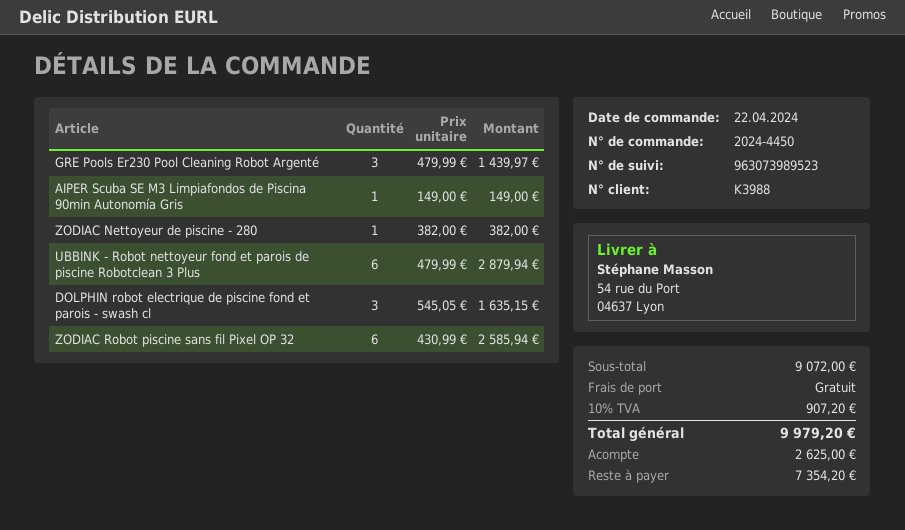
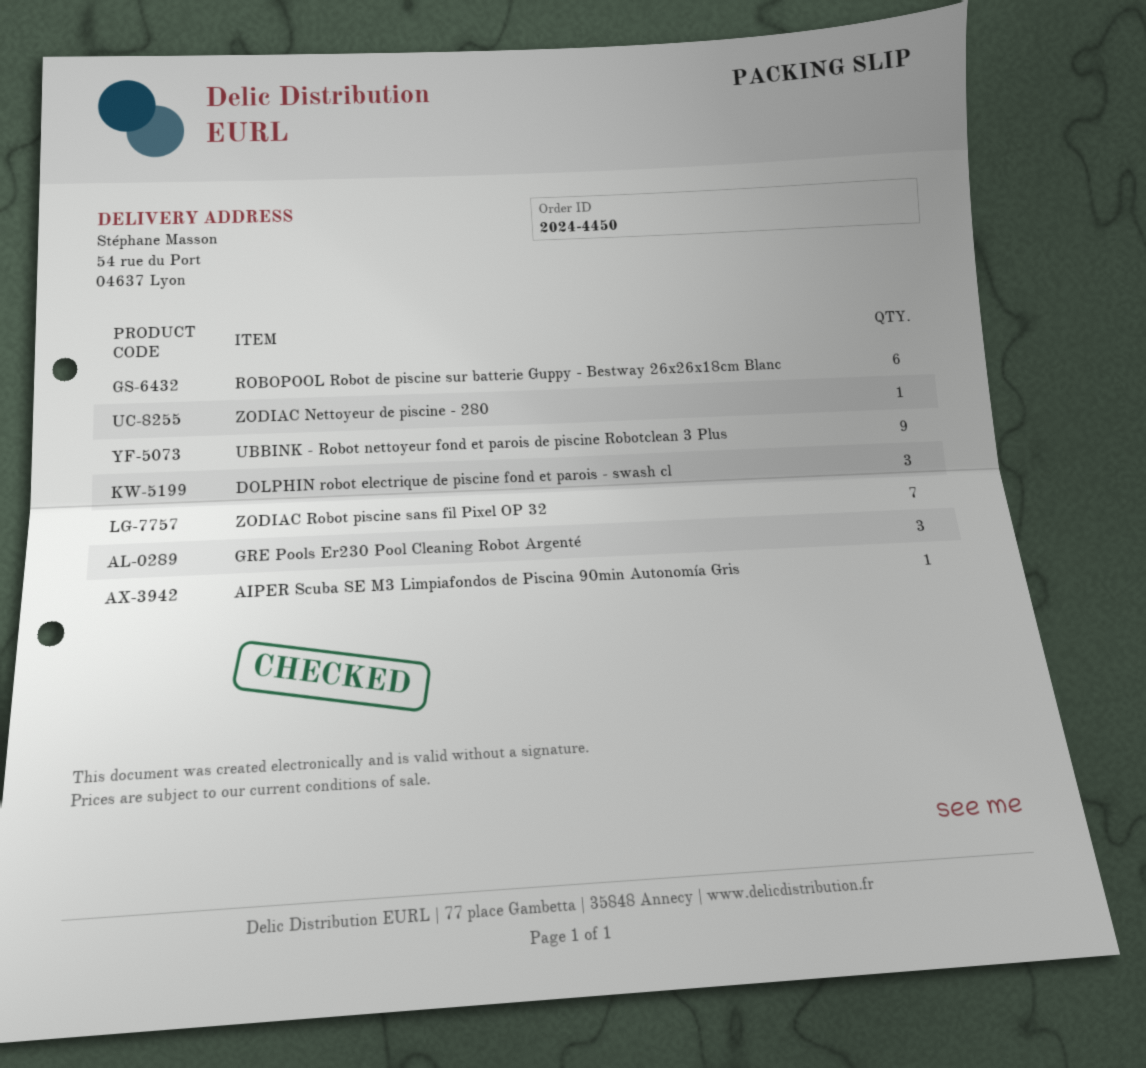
UBBINK - Robot nettoyeur fond et parois de piscine Robotclean 3 Plus: 6 -> 9
ZODIAC Robot piscine sans fil Pixel OP 32: 6 -> 7
ROBOPOOL Robot de piscine sur batterie Guppy - Bestway 26x26x18cm Blanc: none -> 6

